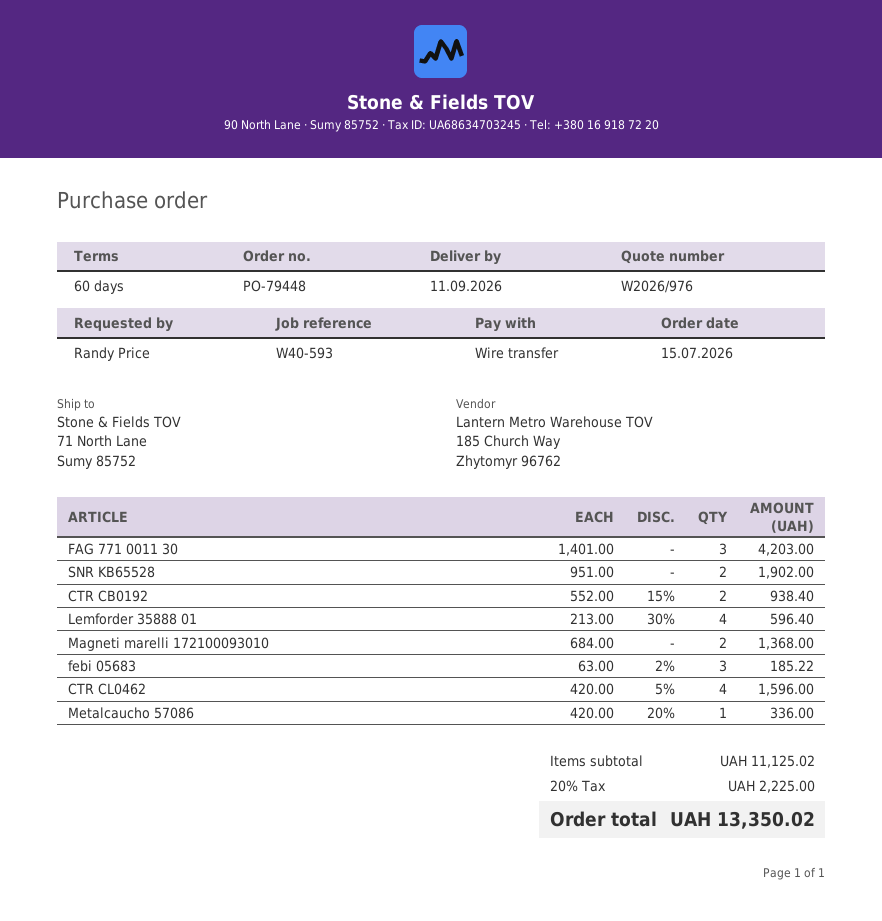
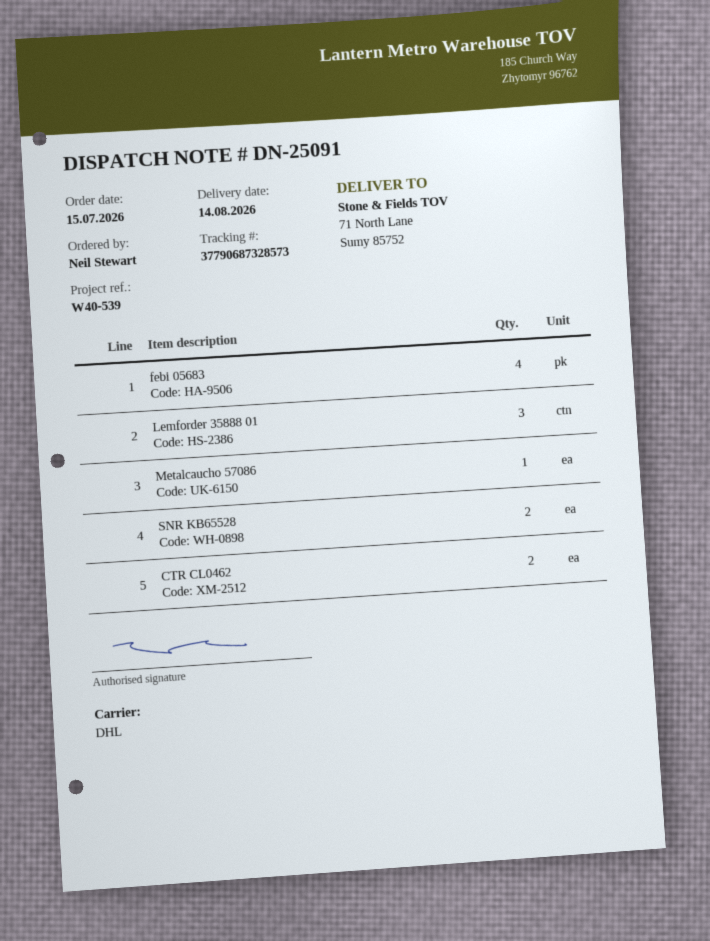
delivery date: 2026-09-11 -> 2026-08-14
reference: W40-593 -> W40-539
ordered by: Randy Price -> Neil Stewart
FAG 771 0011 30: 3 -> none
CTR CB0192: 2 -> none
Lemforder 35888 01: 4 -> 3
Magneti marelli 172100093010: 2 -> none
febi 05683: 3 -> 4
CTR CL0462: 4 -> 2

